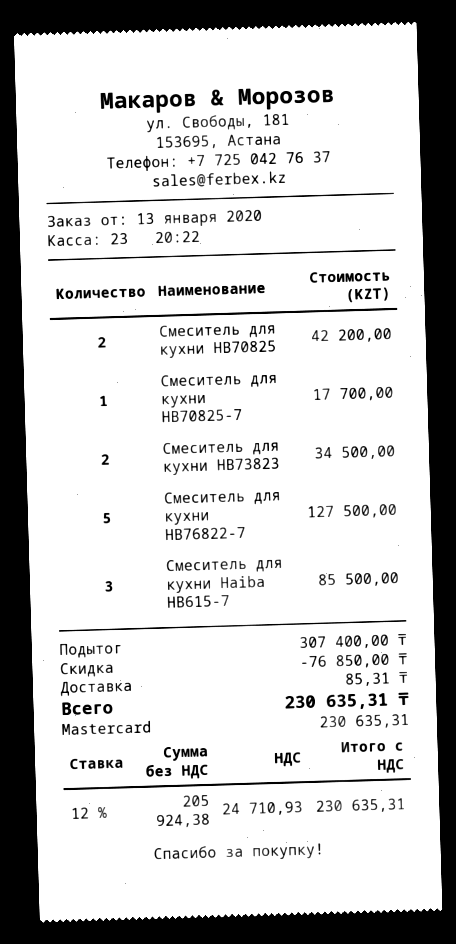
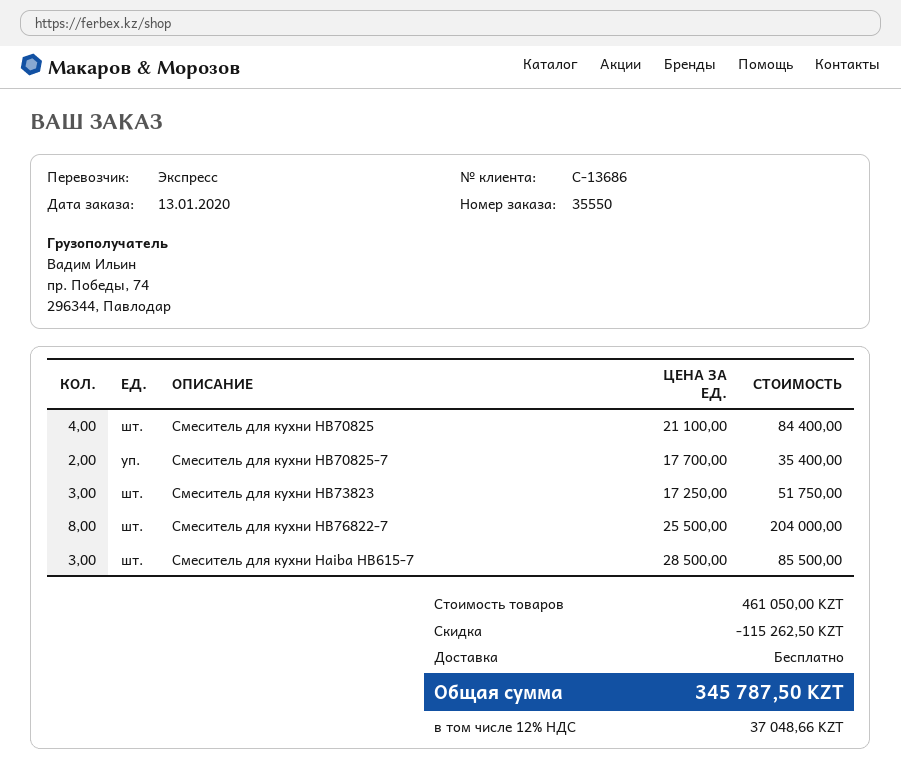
Смеситель для кухни HB70825: 2 for 42200.00 -> 4 for 84400.00
Смеситель для кухни HB70825-7: 1 for 17700.00 -> 2 for 35400.00
Смеситель для кухни HB73823: 2 for 34500.00 -> 3 for 51750.00
Смеситель для кухни HB76822-7: 5 for 127500.00 -> 8 for 204000.00
subtotal: 307400.00 -> 461050.00
discount: 76850.00 -> 115262.50
shipping: 85.31 -> 0.00
tax: 12% = 24710.93 -> 12% = 37048.66
total: 230635.31 -> 345787.50

